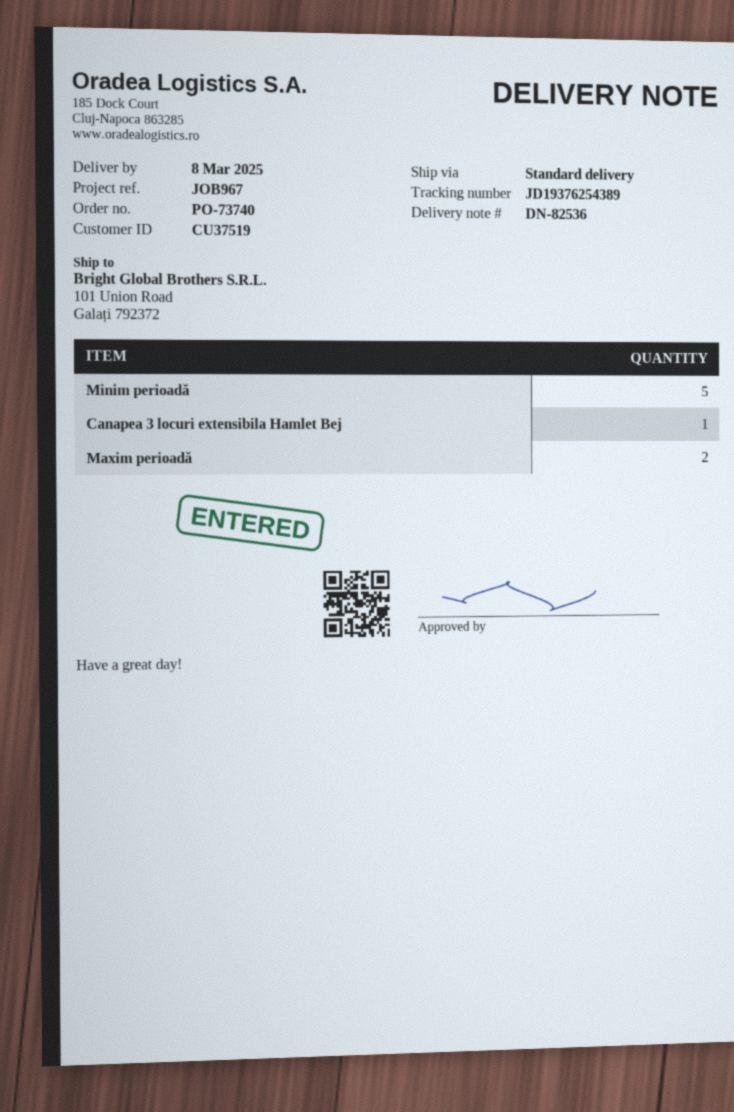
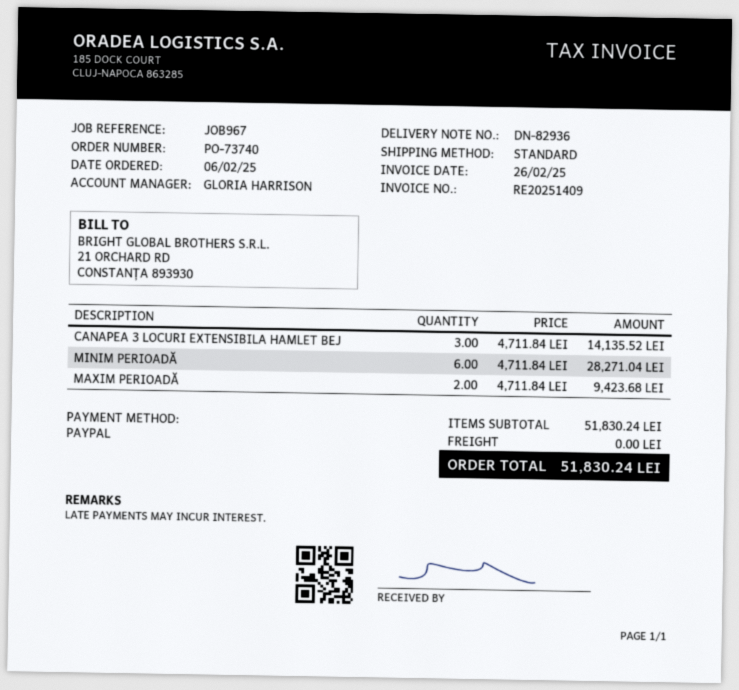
delivery note number: DN-82536 -> DN-82936
Minim perioadă: 5 -> 6
Canapea 3 locuri extensibila Hamlet Bej: 1 -> 3

